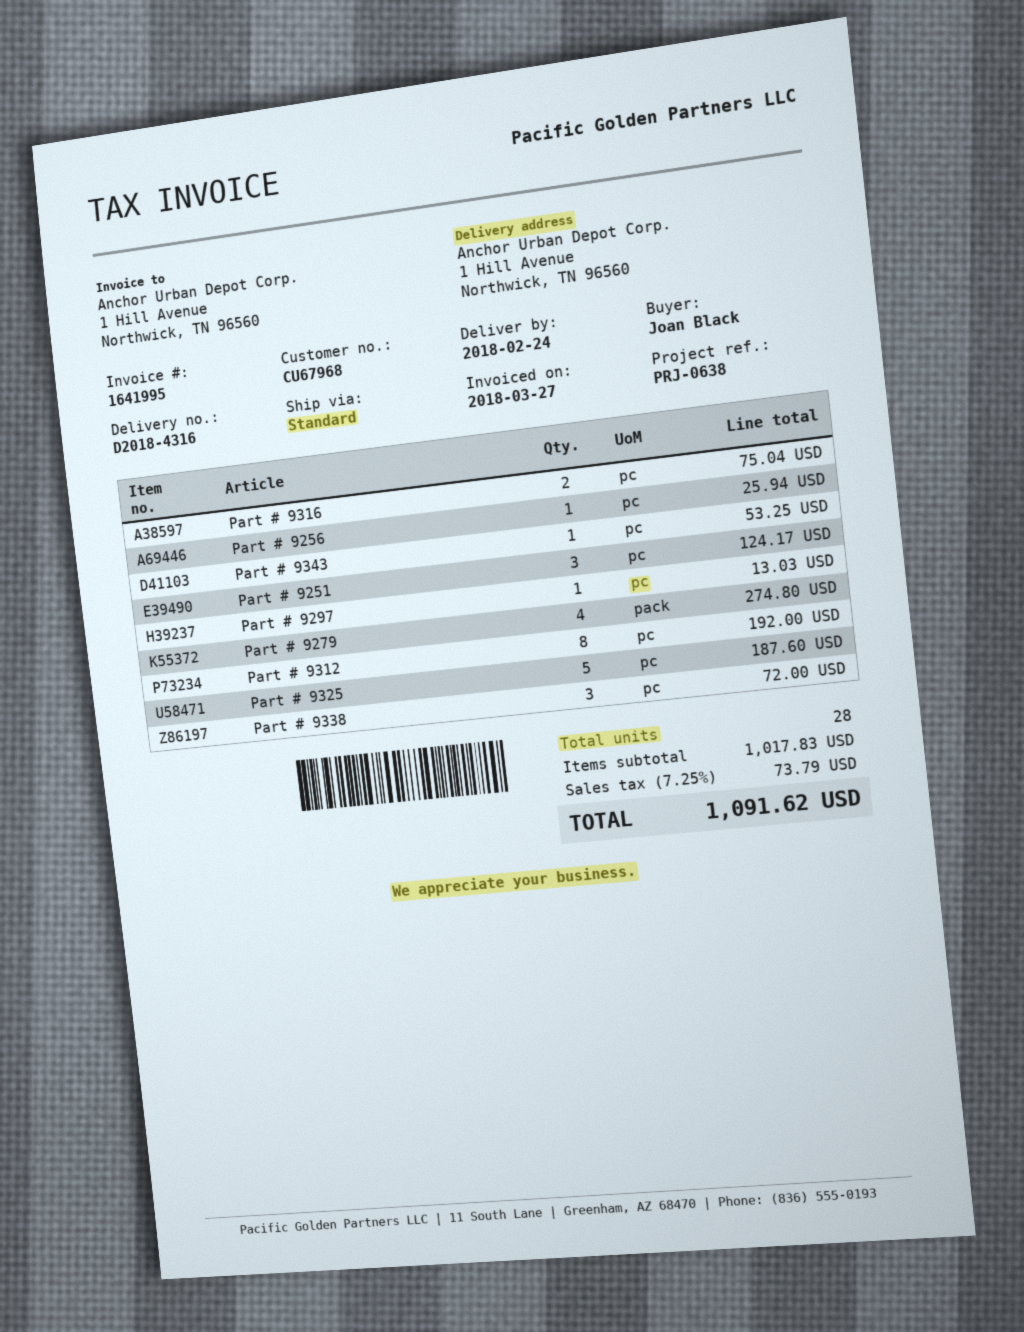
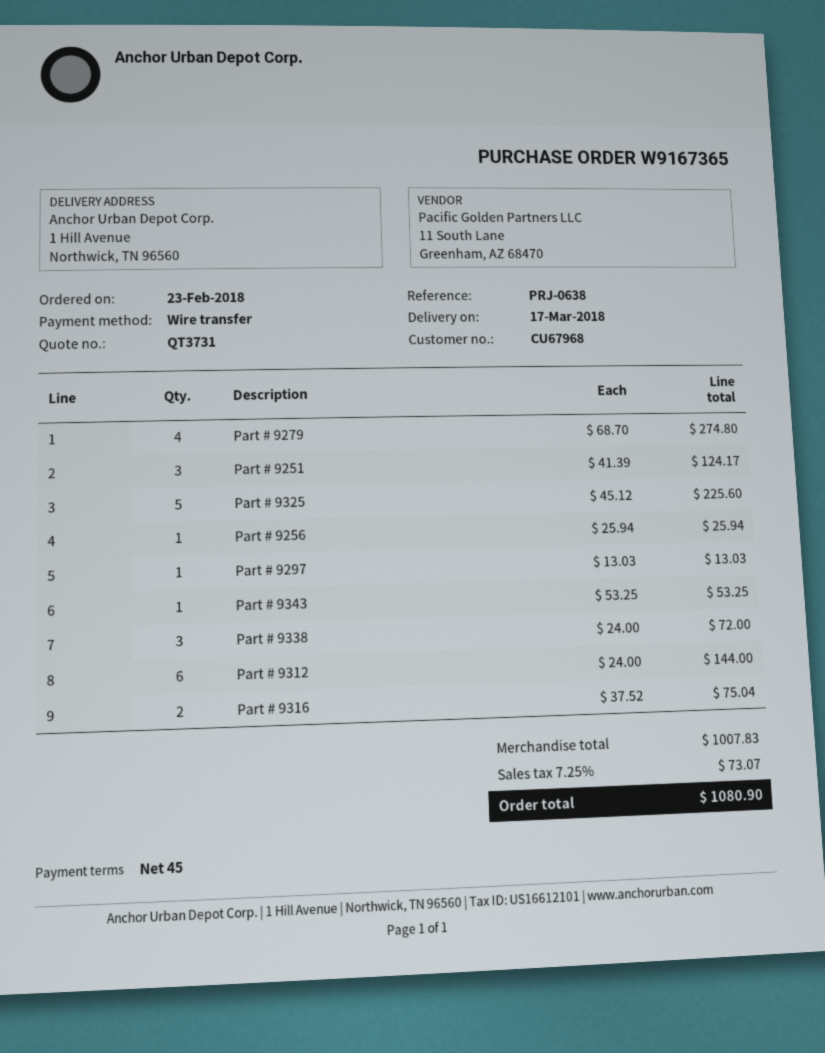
delivery date: 2018-02-24 -> 2018-03-17
Part # 9312: 8 for 192.00 -> 6 for 144.00
Part # 9325: 5 for 187.60 -> 5 for 225.60
subtotal: 1017.83 -> 1007.83
tax: 7.25% = 73.79 -> 7.25% = 73.07
total: 1091.62 -> 1080.90

